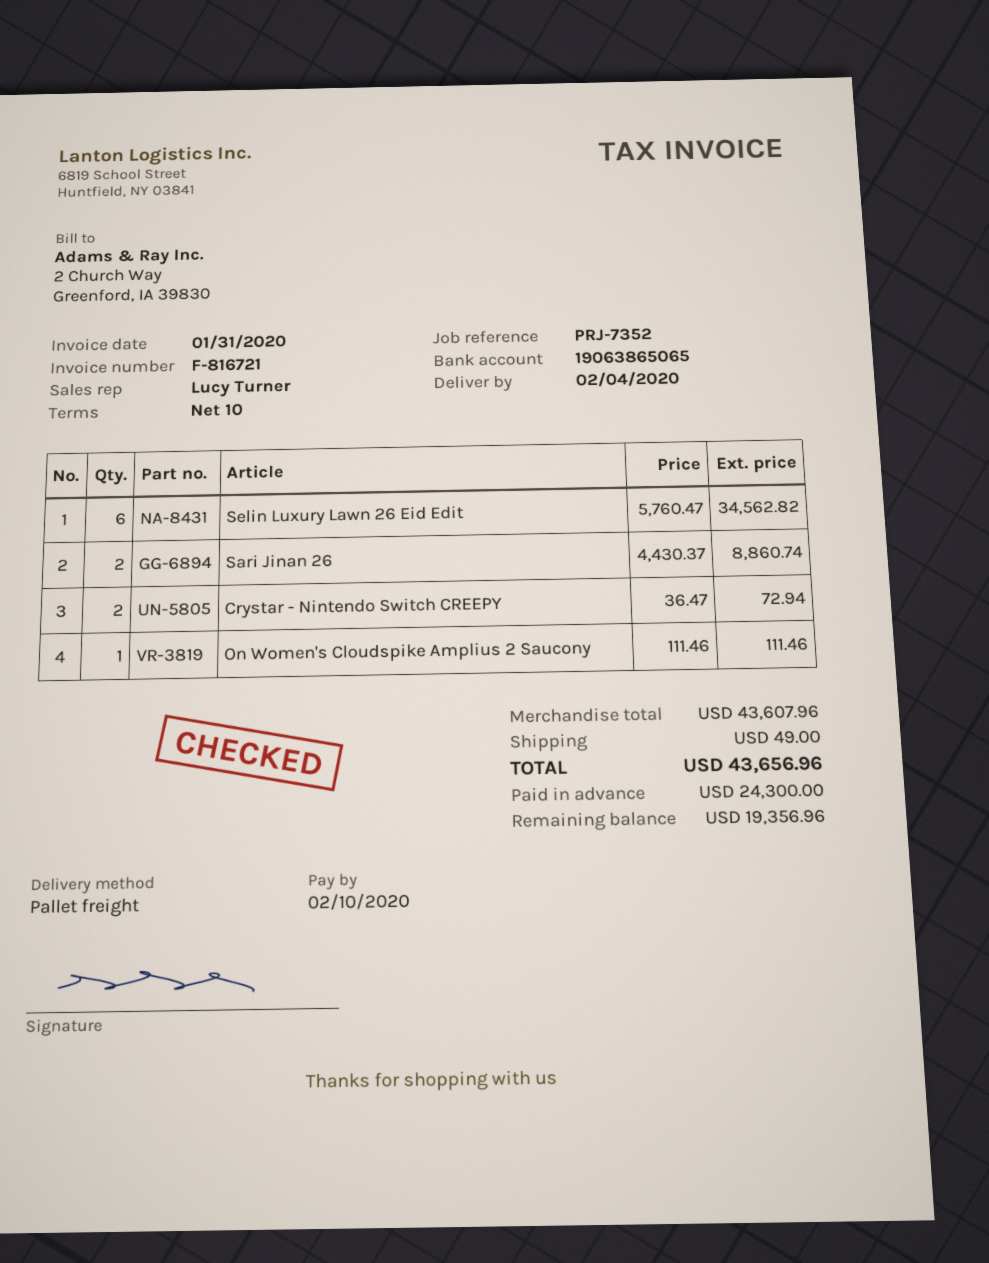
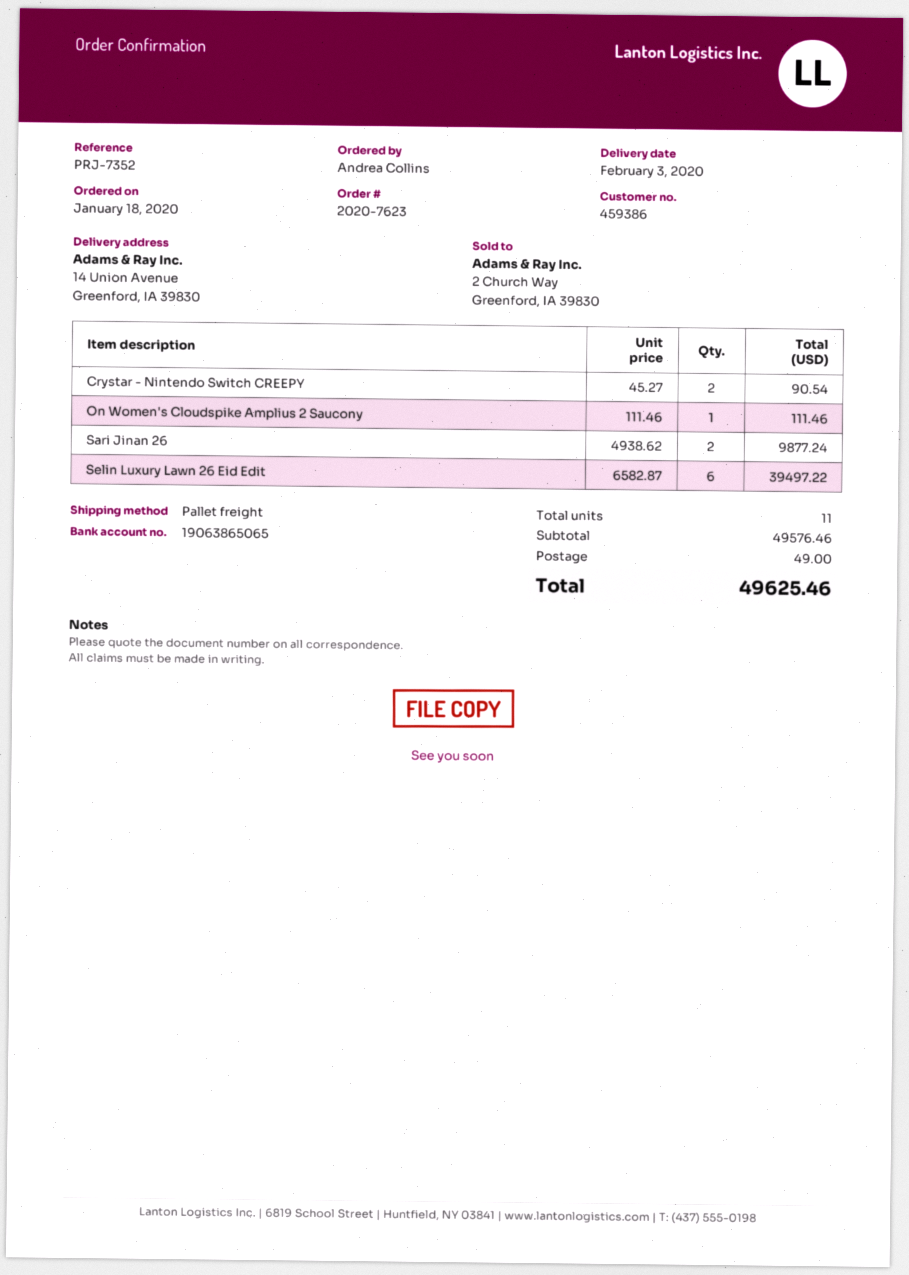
delivery date: 2020-02-04 -> 2020-02-03
Selin Luxury Lawn 26 Eid Edit: 6 x 5760.47 = 34562.82 -> 6 x 6582.87 = 39497.22
Sari Jinan 26: 2 x 4430.37 = 8860.74 -> 2 x 4938.62 = 9877.24
Crystar - Nintendo Switch CREEPY: 2 x 36.47 = 72.94 -> 2 x 45.27 = 90.54
subtotal: 43607.96 -> 49576.46
total: 43656.96 -> 49625.46

